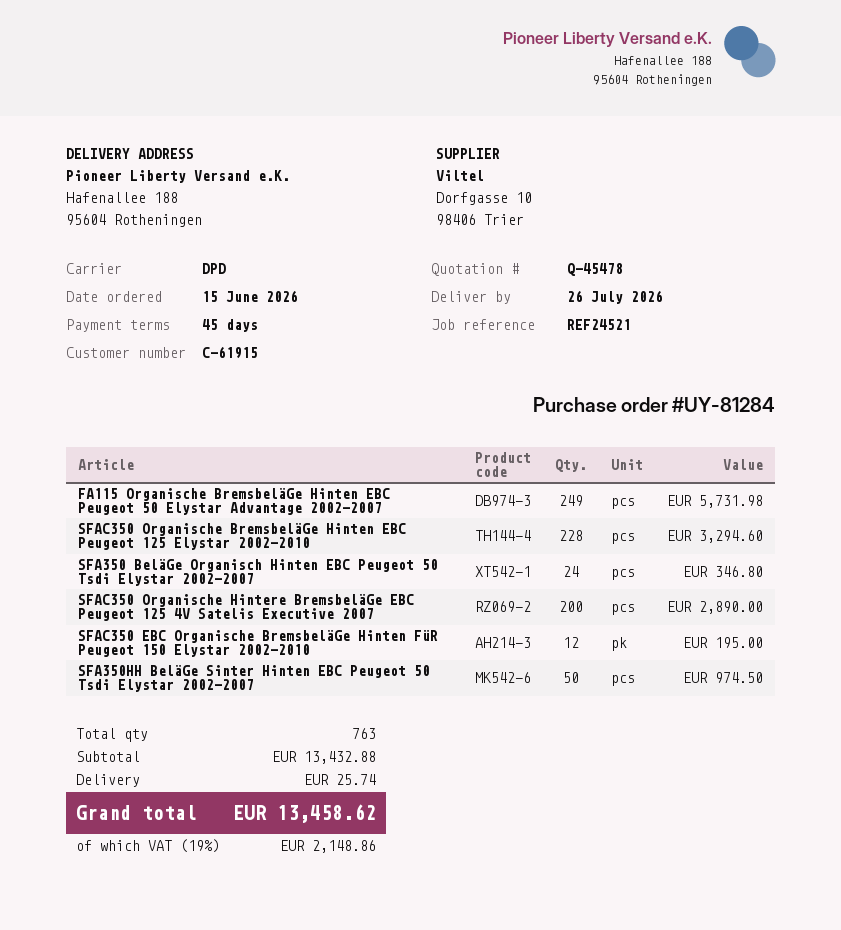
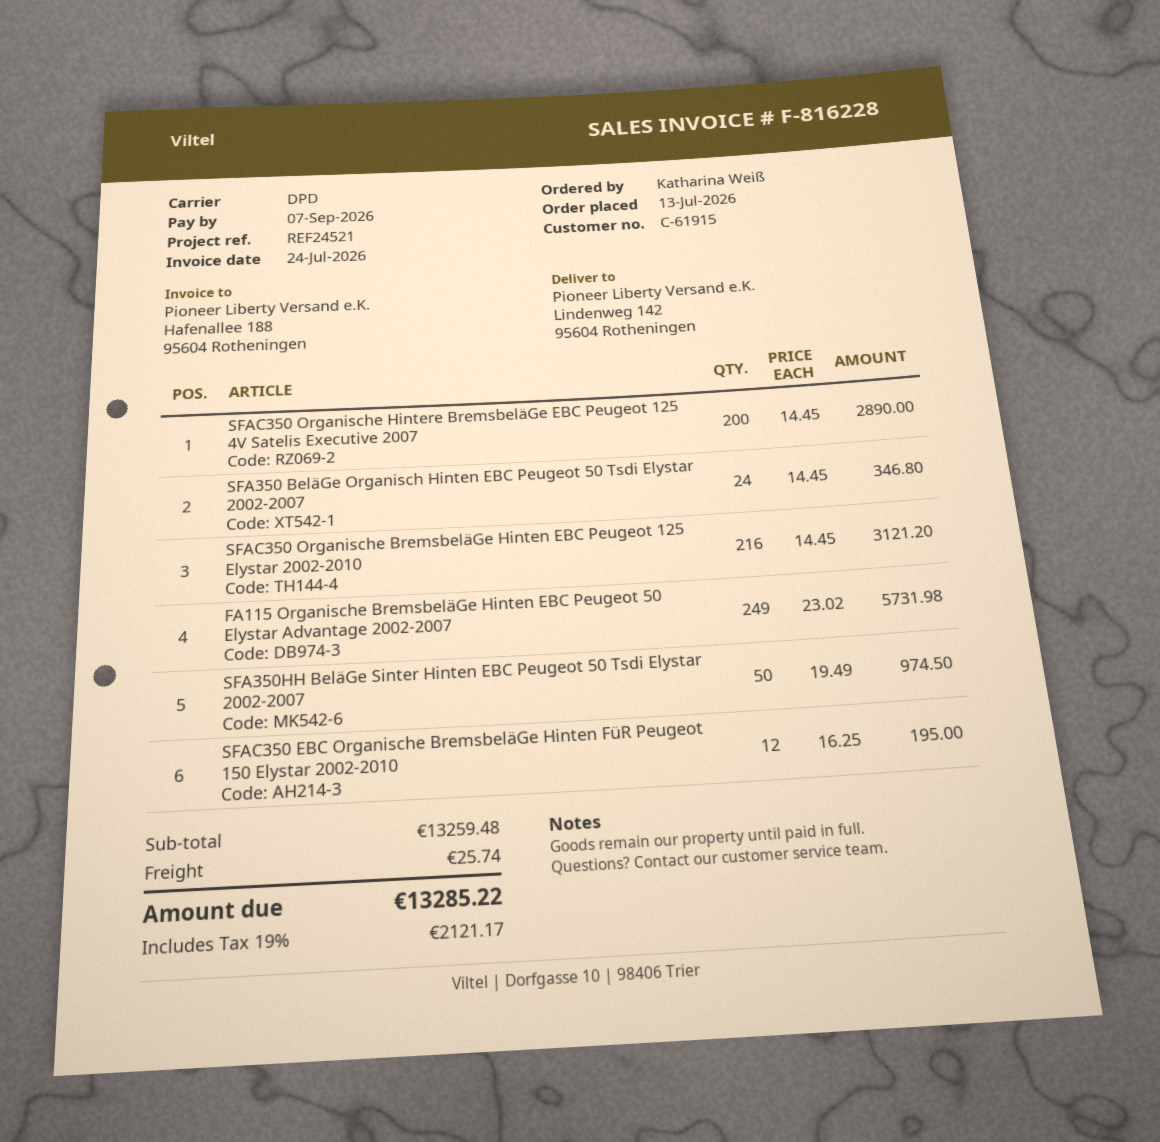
order date: 2026-06-15 -> 2026-07-13
ship to: Hafenallee 188, 95604 Rotheningen -> Lindenweg 142, 95604 Rotheningen
SFAC350 Organische BremsbeläGe Hinten EBC Peugeot 125 Elystar 2002-2010: 228 for 3294.60 -> 216 for 3121.20
subtotal: 13432.88 -> 13259.48
tax: 19% = 2148.86 -> 19% = 2121.17
total: 13458.62 -> 13285.22

